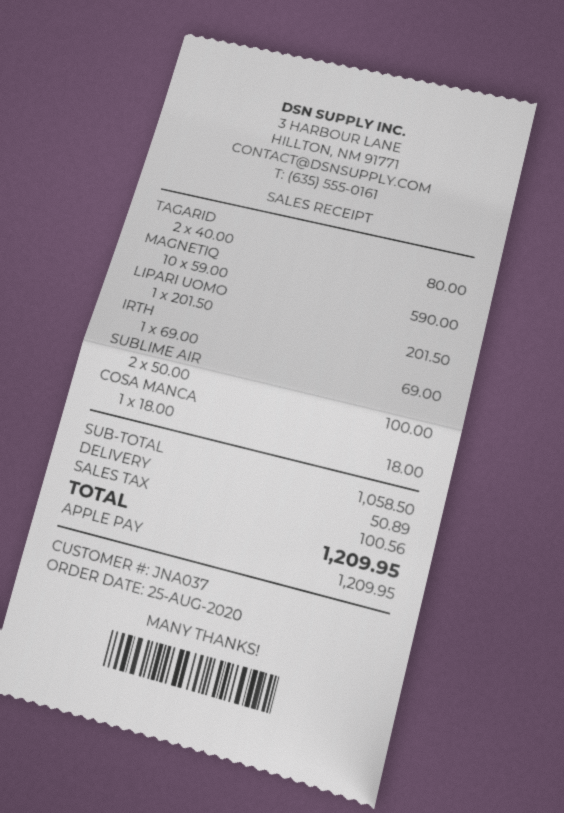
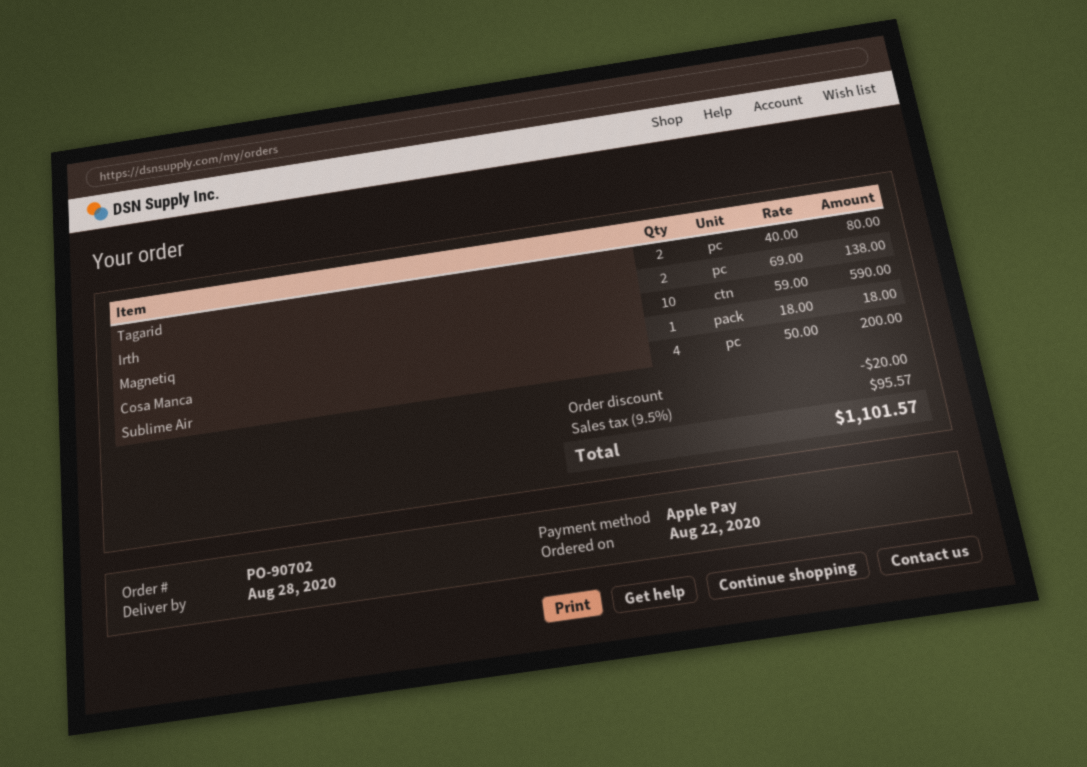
order date: 2020-08-25 -> 2020-08-22
LIPARI UOMO: 1 x 201.50 = 201.50 -> none
IRTH: 1 x 69.00 = 69.00 -> 2 x 69.00 = 138.00
SUBLIME AIR: 2 x 50.00 = 100.00 -> 4 x 50.00 = 200.00
discount: none -> 20.00
shipping: 50.89 -> none
tax: 100.56 -> 95.57
total: 1209.95 -> 1101.57

